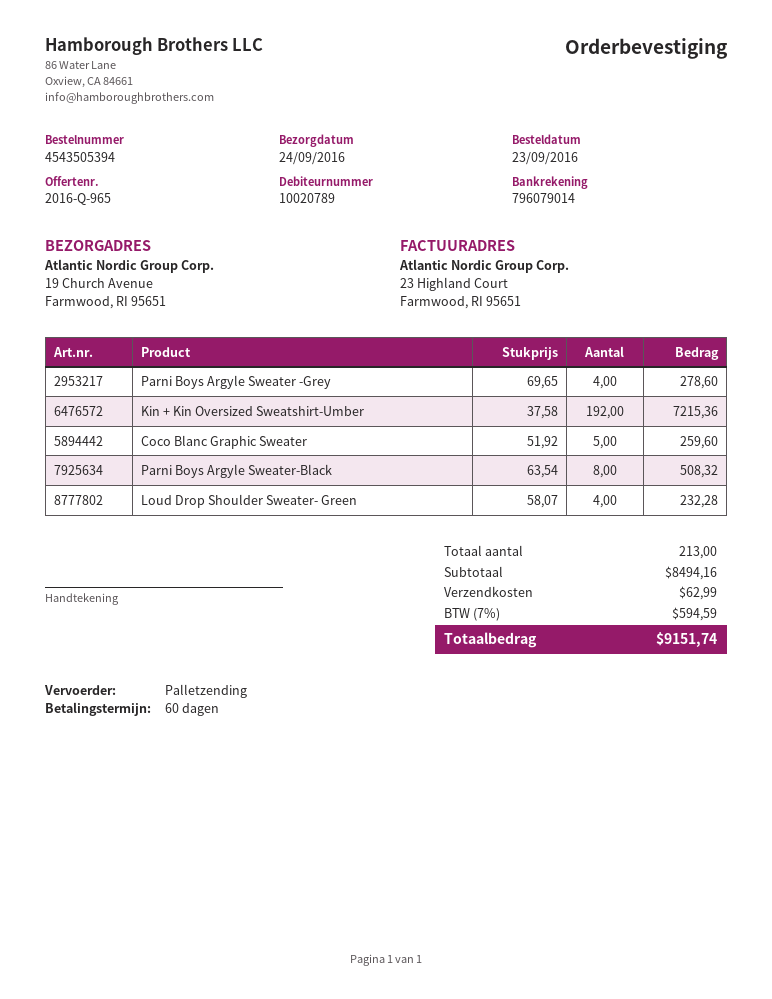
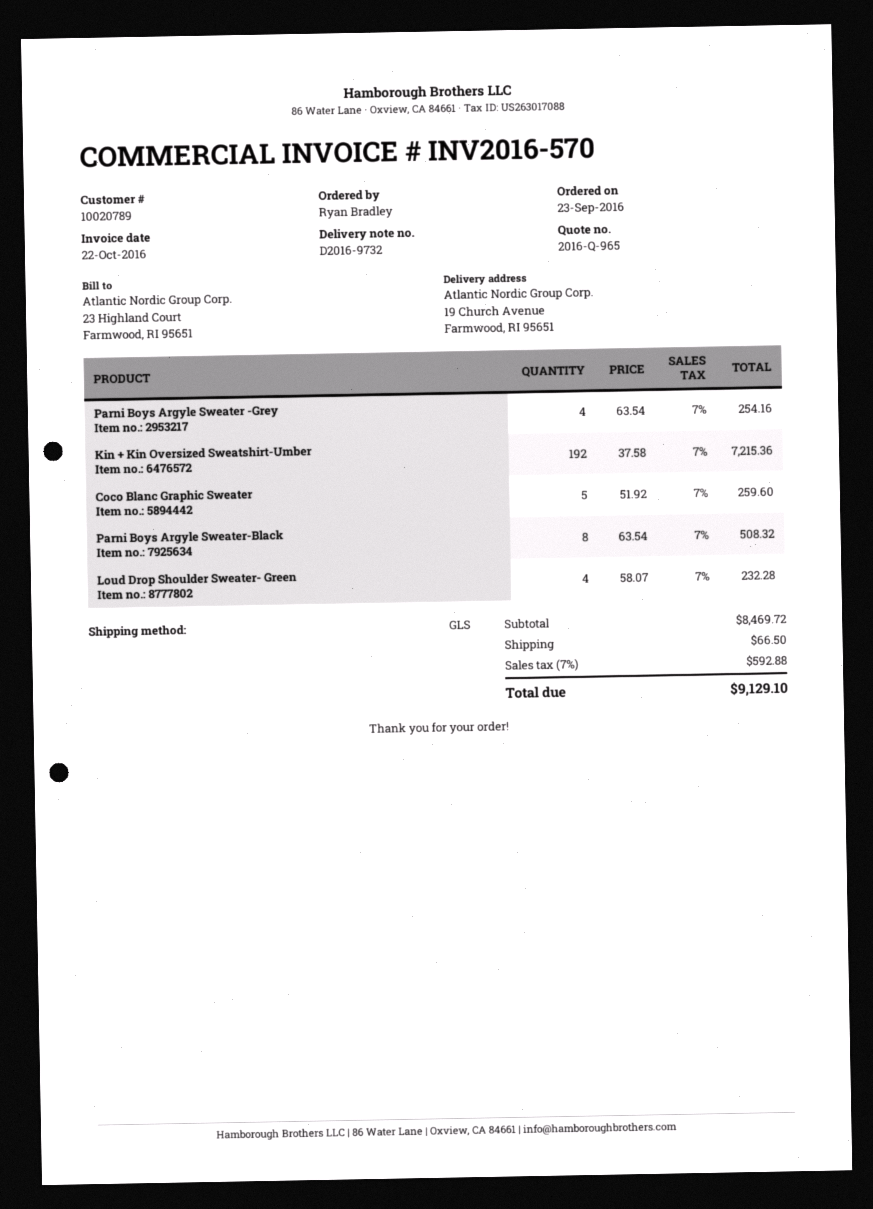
shipping method: pallet freight -> GLS
Parni Boys Argyle Sweater -Grey: 4 x 69.65 = 278.60 -> 4 x 63.54 = 254.16
subtotal: 8494.16 -> 8469.72
shipping: 62.99 -> 66.50
tax: 7% = 594.59 -> 7% = 592.88
total: 9151.74 -> 9129.10

